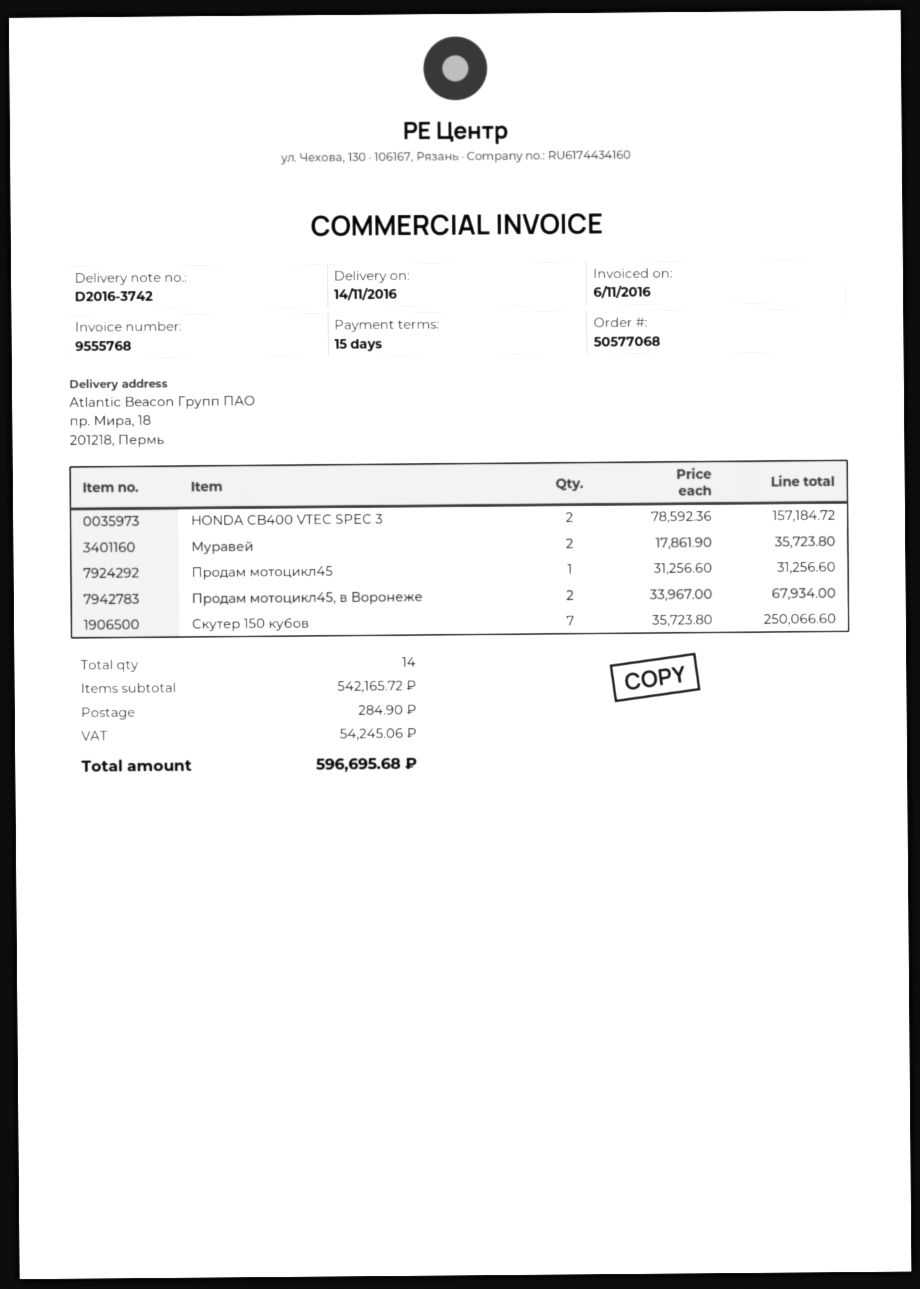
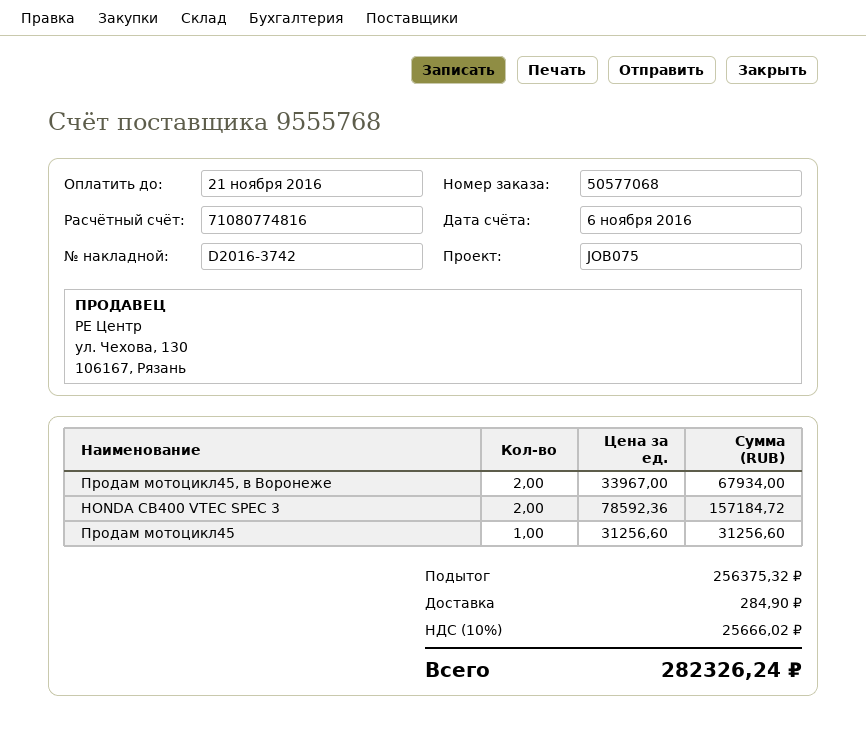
Муравей: 2 x 17861.90 = 35723.80 -> none
Скутер 150 кубов: 7 x 35723.80 = 250066.60 -> none
subtotal: 542165.72 -> 256375.32
tax: 54245.06 -> 25666.02
total: 596695.68 -> 282326.24

